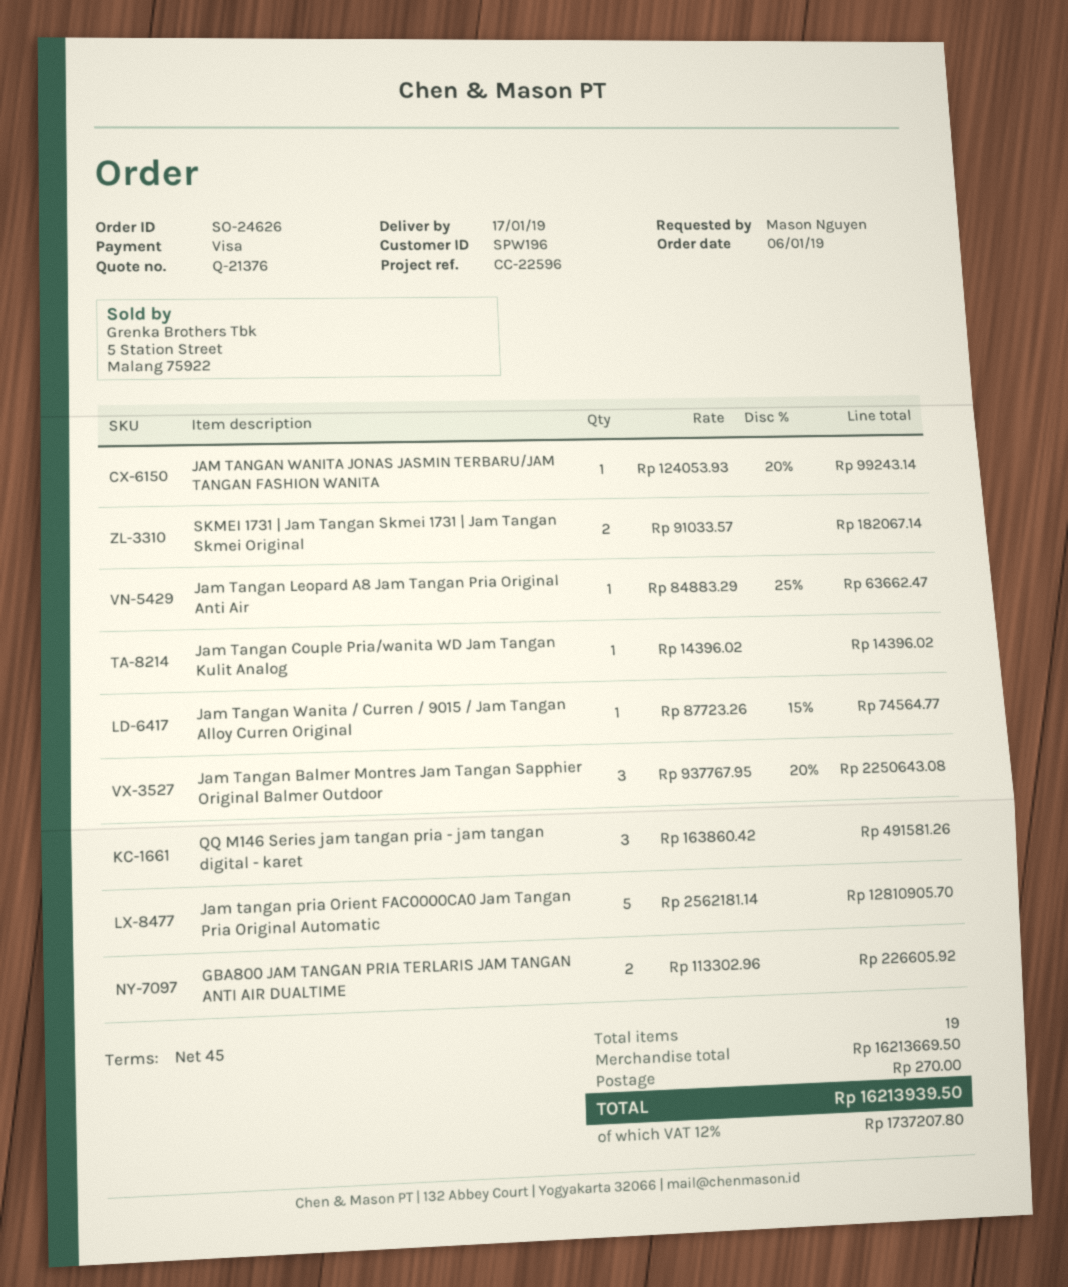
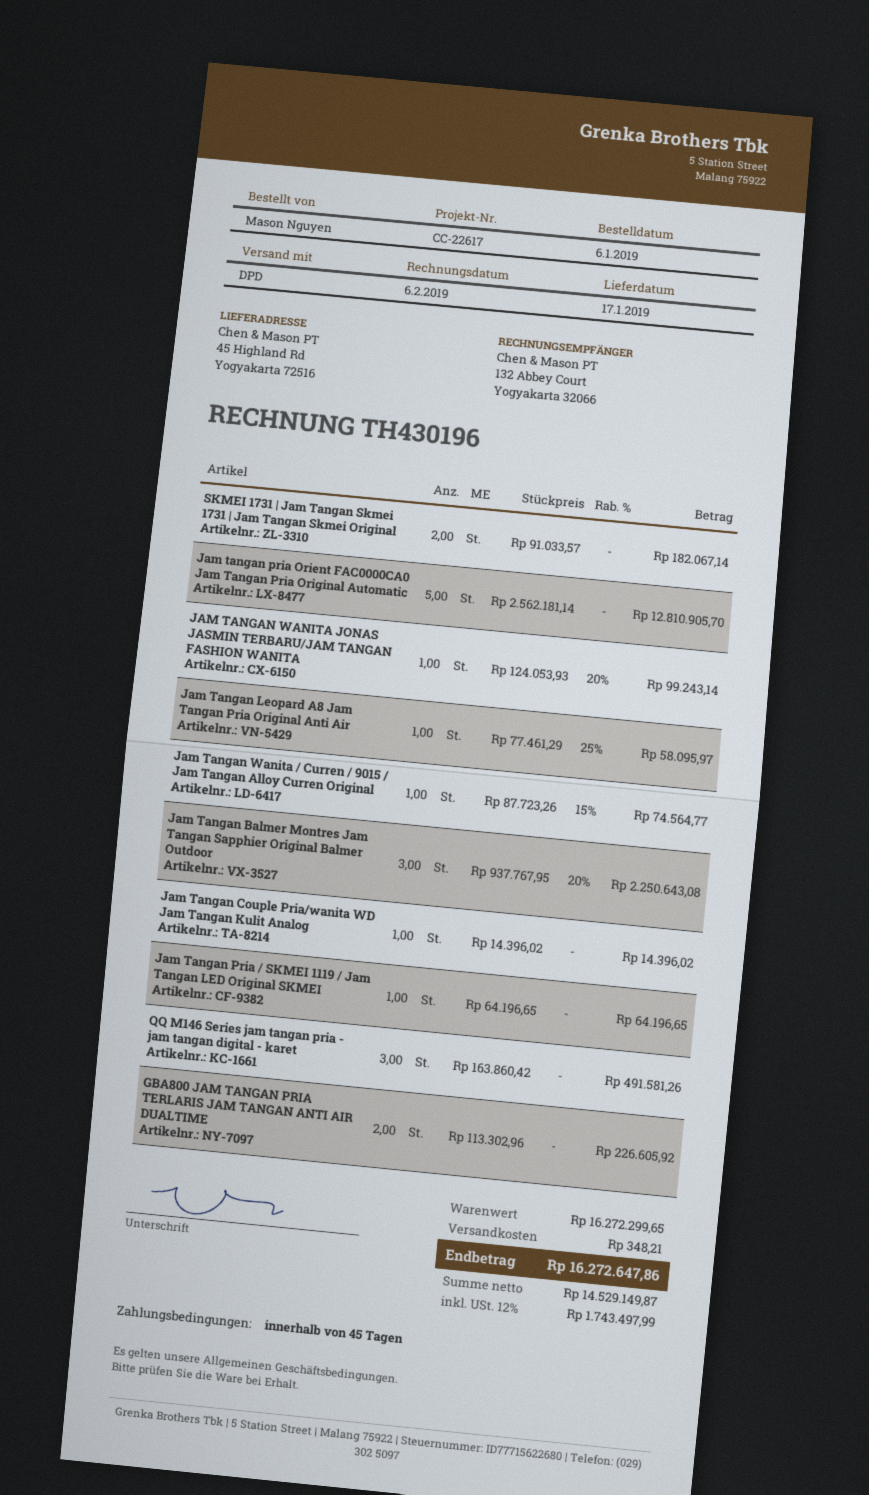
reference: CC-22596 -> CC-22617
Jam Tangan Leopard A8 Jam Tangan Pria Original Anti Air: 1 x 84883.29 - 25% = 63662.47 -> 1 x 77461.29 - 25% = 58095.97
Jam Tangan Pria / SKMEI 1119 / Jam Tangan LED Original SKMEI: none -> 1 x 64196.65 = 64196.65
subtotal: 16213669.50 -> 16272299.65
shipping: 270.00 -> 348.21
tax: 12% = 1737207.80 -> 12% = 1743497.99
total: 16213939.50 -> 16272647.86

